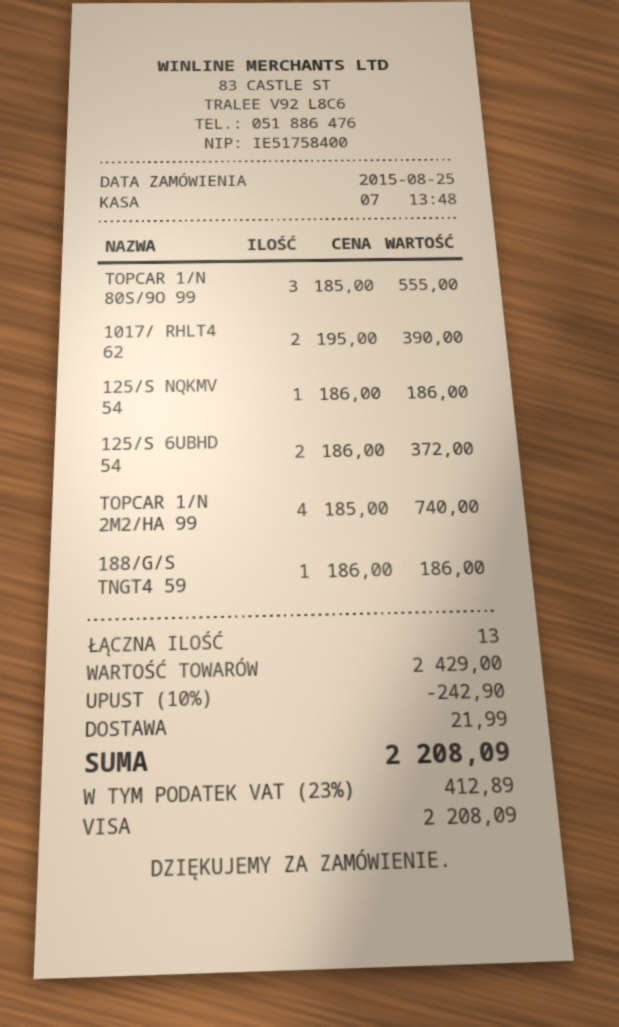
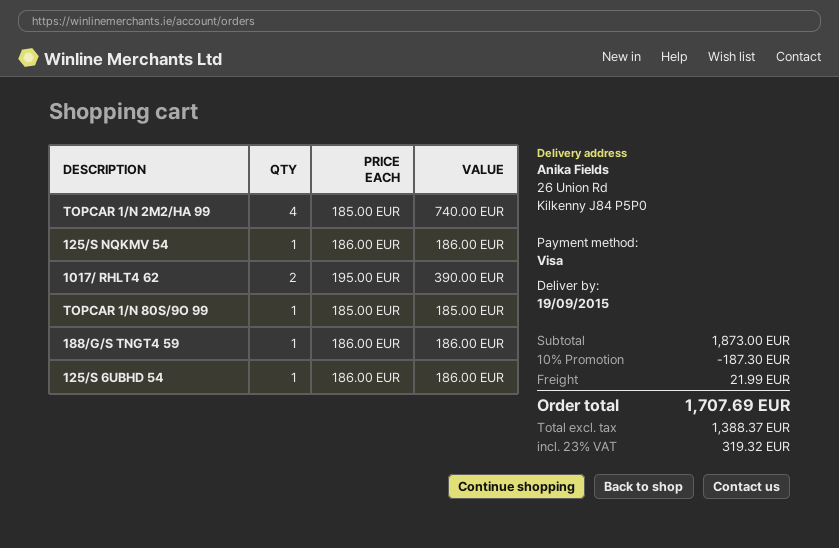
TOPCAR 1/N 80S/9O 99: 3 x 185.00 = 555.00 -> 1 x 185.00 = 185.00
125/S 6UBHD 54: 2 x 186.00 = 372.00 -> 1 x 186.00 = 186.00
subtotal: 2429.00 -> 1873.00
discount: 10% = 242.90 -> 10% = 187.30
tax: 23% = 412.89 -> 23% = 319.32
total: 2208.09 -> 1707.69

